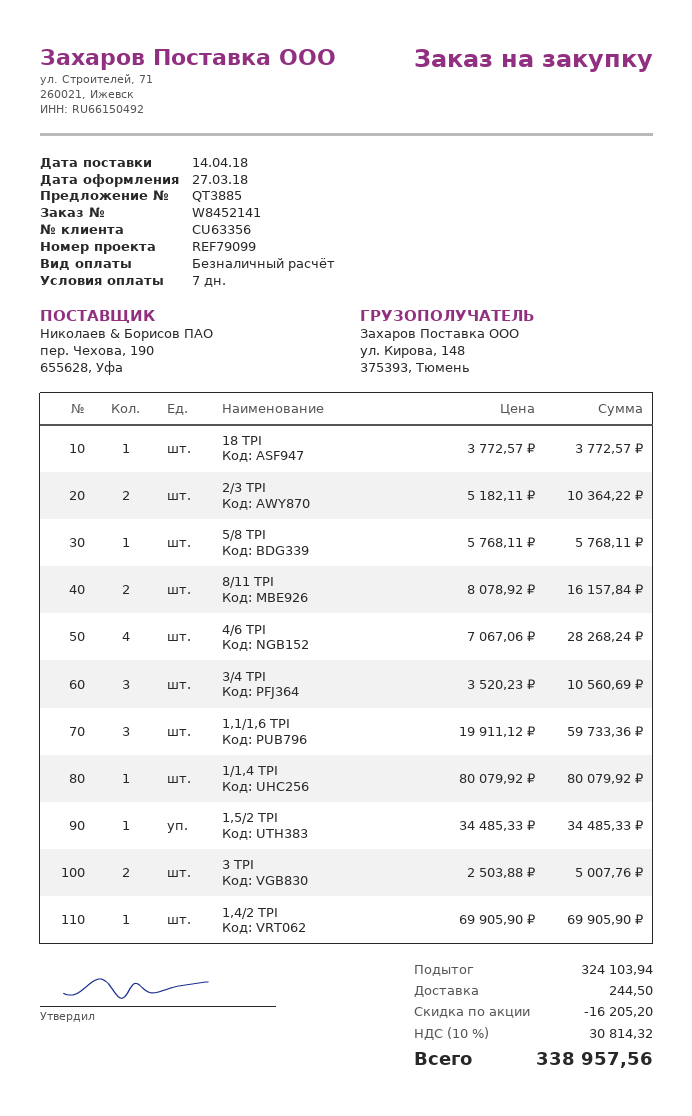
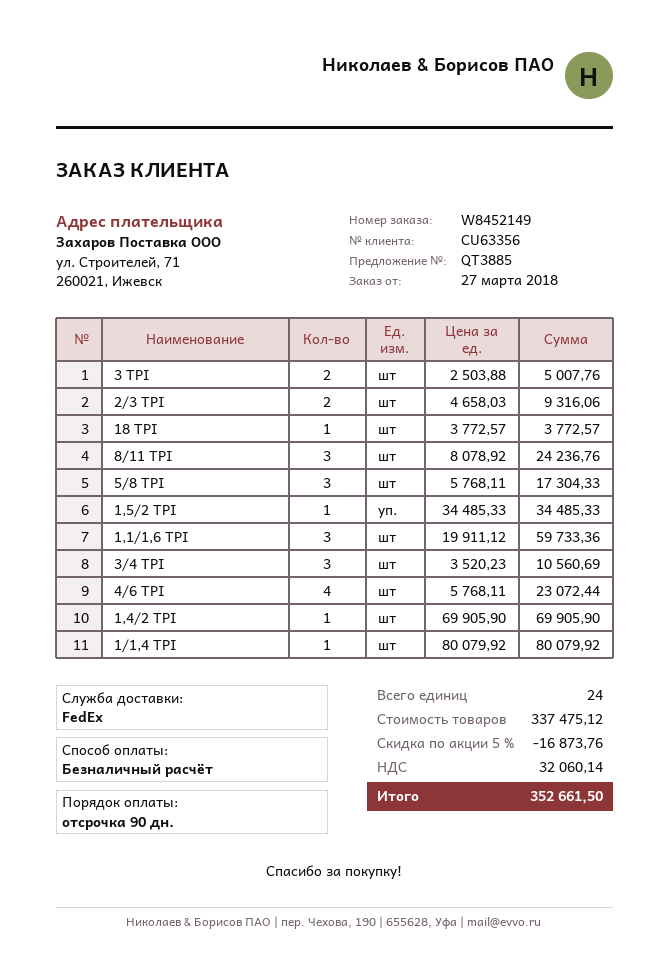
order number: W8452141 -> W8452149
payment terms: 7 days -> 90 days
2/3 TPI: 2 x 5182.11 = 10364.22 -> 2 x 4658.03 = 9316.06
5/8 TPI: 1 x 5768.11 = 5768.11 -> 3 x 5768.11 = 17304.33
8/11 TPI: 2 x 8078.92 = 16157.84 -> 3 x 8078.92 = 24236.76
4/6 TPI: 4 x 7067.06 = 28268.24 -> 4 x 5768.11 = 23072.44
subtotal: 324103.94 -> 337475.12
discount: 16205.20 -> 16873.76
shipping: 244.50 -> none
tax: 30814.32 -> 32060.14
total: 338957.56 -> 352661.50

